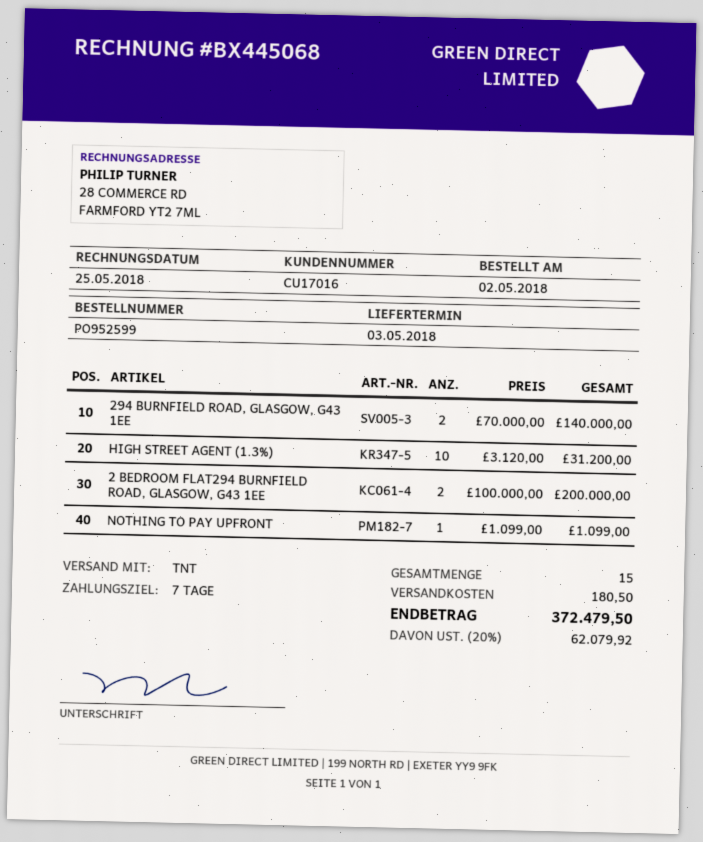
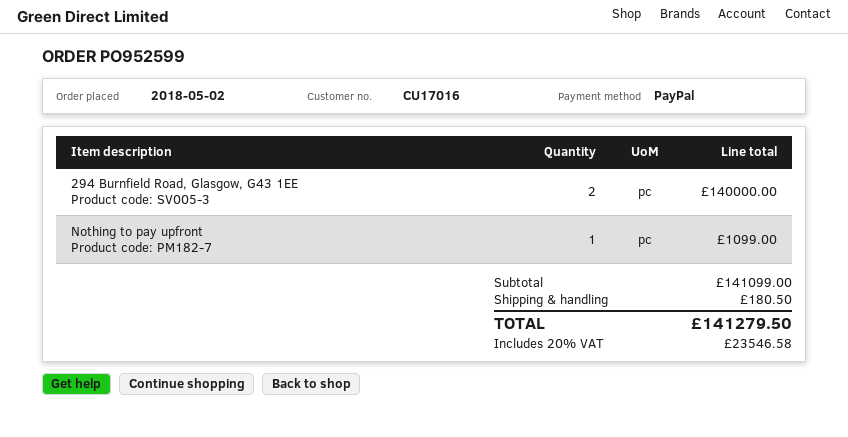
HIGH STREET AGENT (1.3%): 10 for 31200.00 -> none
2 BEDROOM FLAT294 BURNFIELD ROAD, GLASGOW, G43 1EE: 2 for 200000.00 -> none
tax: 20% = 62079.92 -> 20% = 23546.58
total: 372479.50 -> 141279.50

